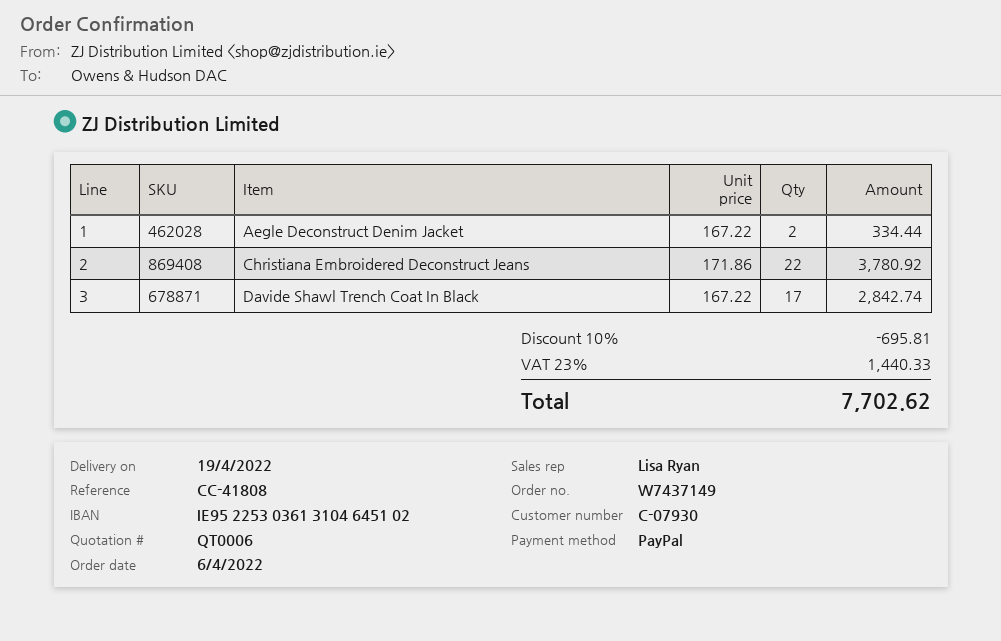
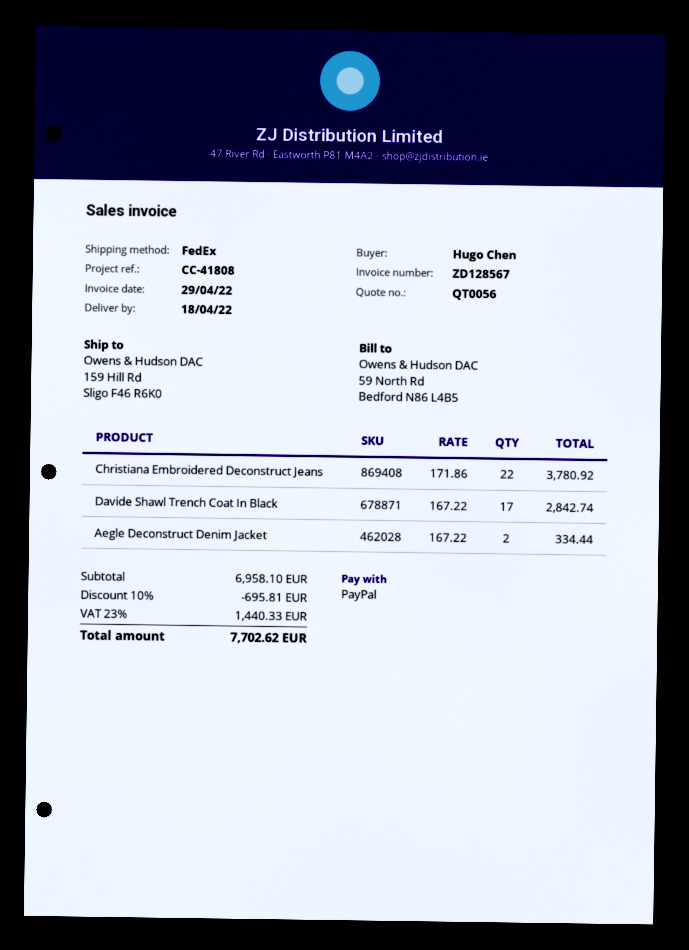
quote number: QT0006 -> QT0056
delivery date: 2022-04-19 -> 2022-04-18

